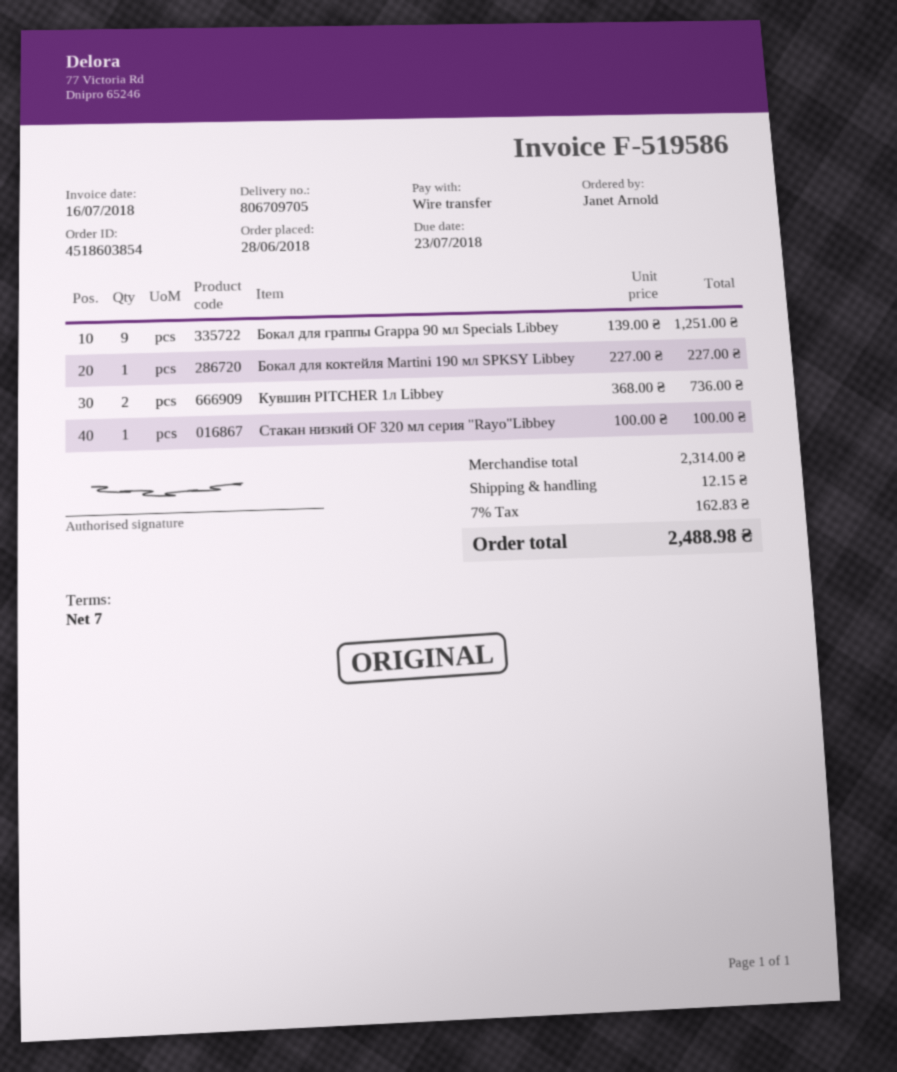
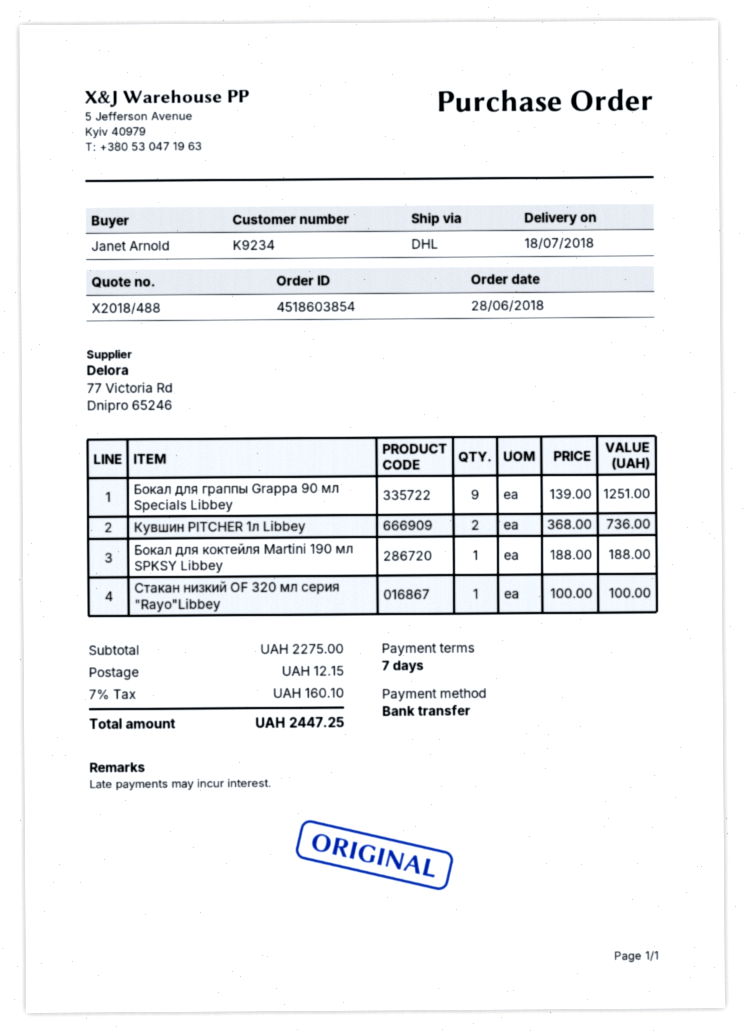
Бокал для коктейля Martini 190 мл SPKSY Libbey: 1 x 227.00 = 227.00 -> 1 x 188.00 = 188.00
subtotal: 2314.00 -> 2275.00
tax: 7% = 162.83 -> 7% = 160.10
total: 2488.98 -> 2447.25

